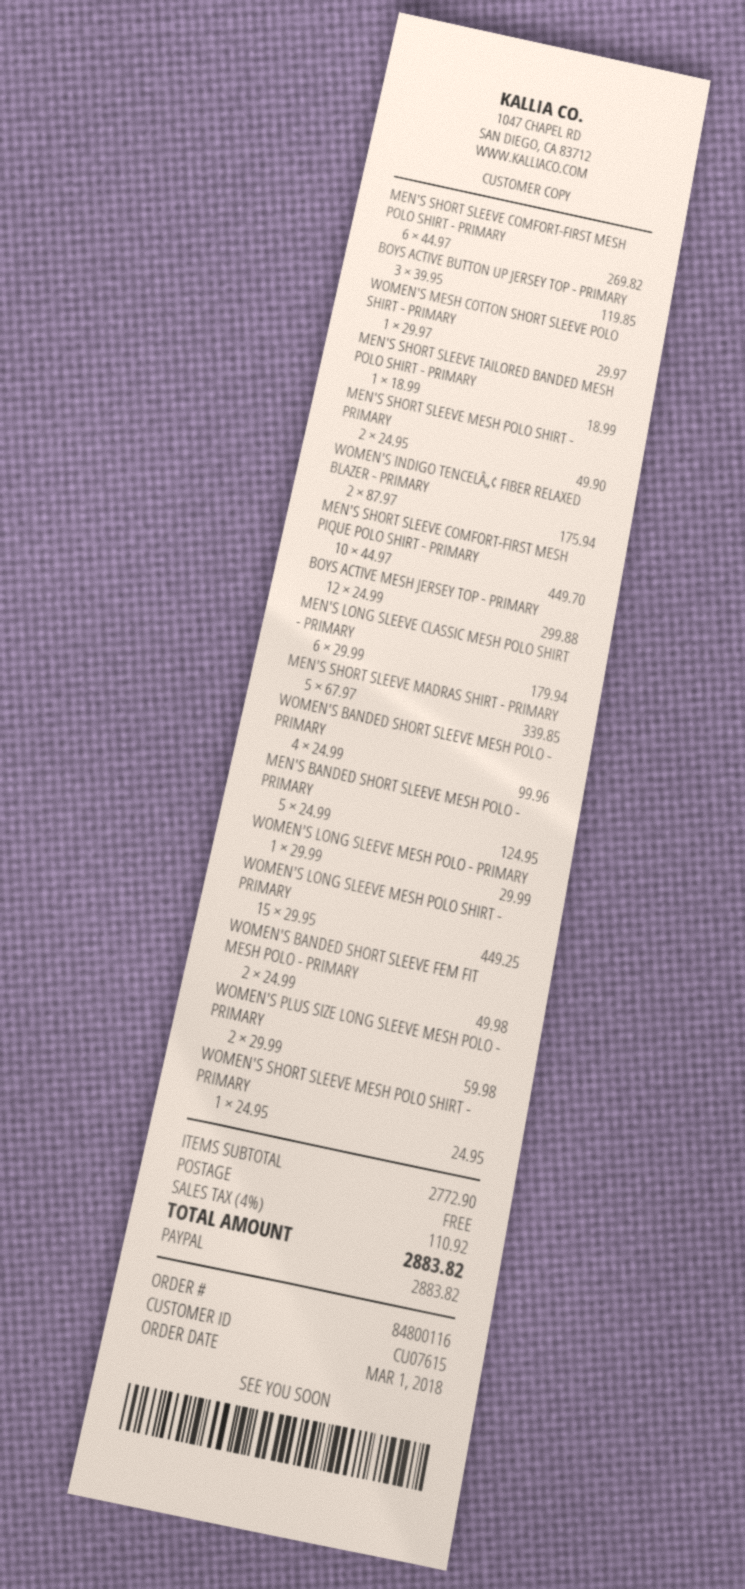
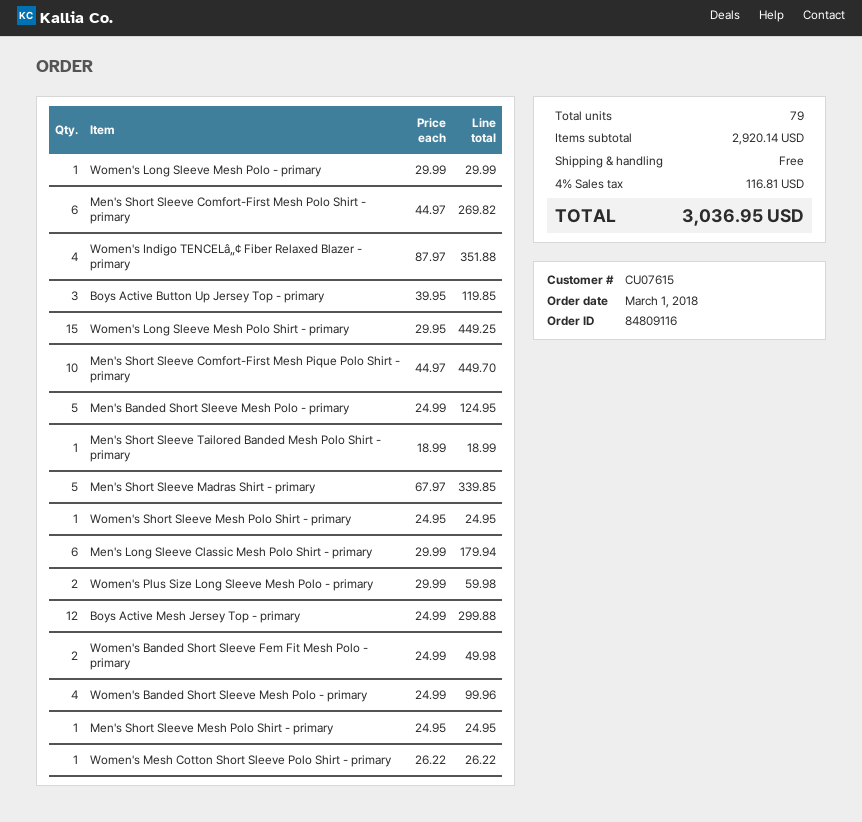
order number: 84800116 -> 84809116
WOMEN'S MESH COTTON SHORT SLEEVE POLO SHIRT - PRIMARY: 1 x 29.97 = 29.97 -> 1 x 26.22 = 26.22
MEN'S SHORT SLEEVE MESH POLO SHIRT - PRIMARY: 2 x 24.95 = 49.90 -> 1 x 24.95 = 24.95
WOMEN'S INDIGO TENCELÂ„¢ FIBER RELAXED BLAZER - PRIMARY: 2 x 87.97 = 175.94 -> 4 x 87.97 = 351.88
subtotal: 2772.90 -> 2920.14
tax: 4% = 110.92 -> 4% = 116.81
total: 2883.82 -> 3036.95

